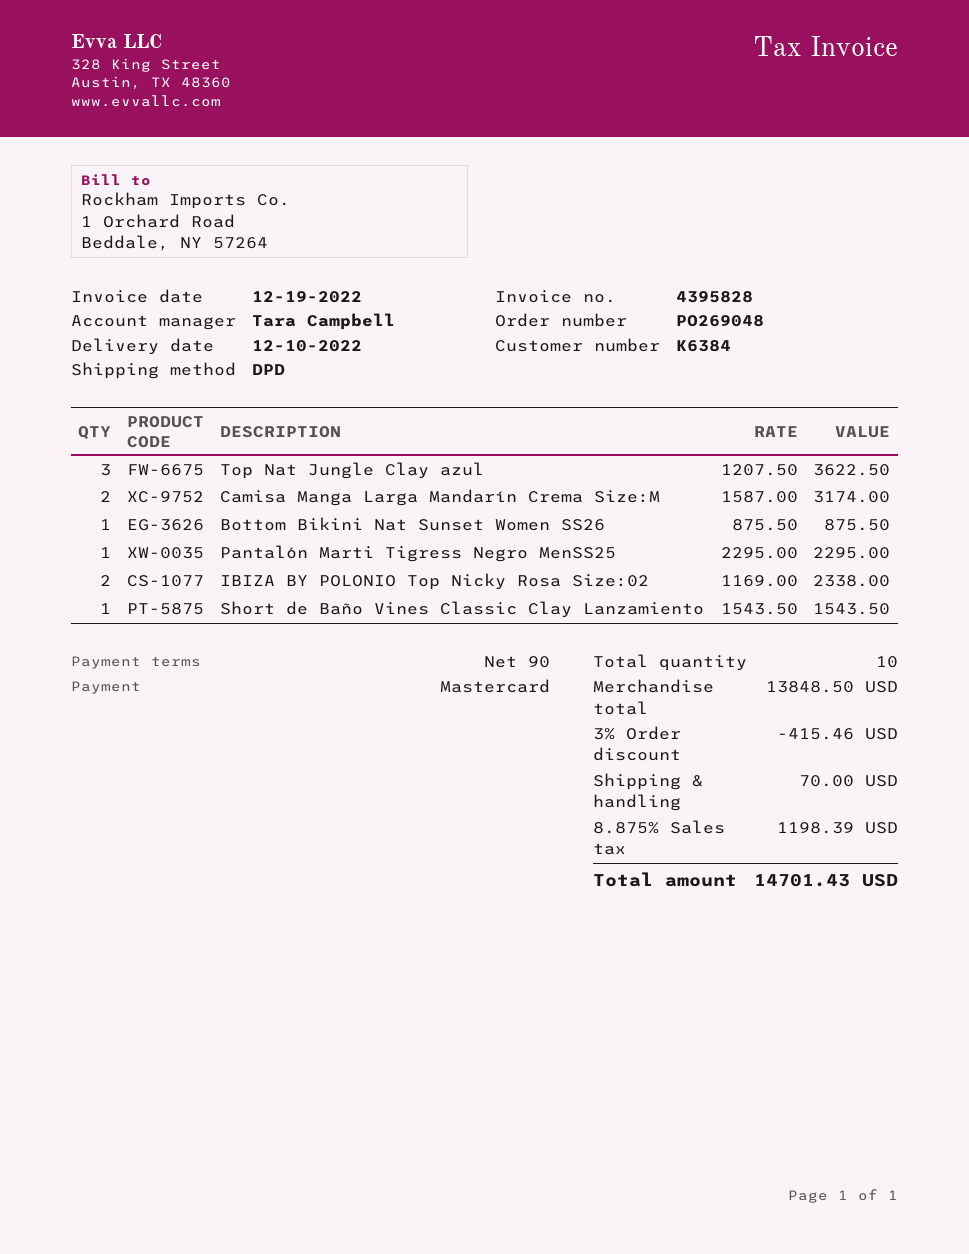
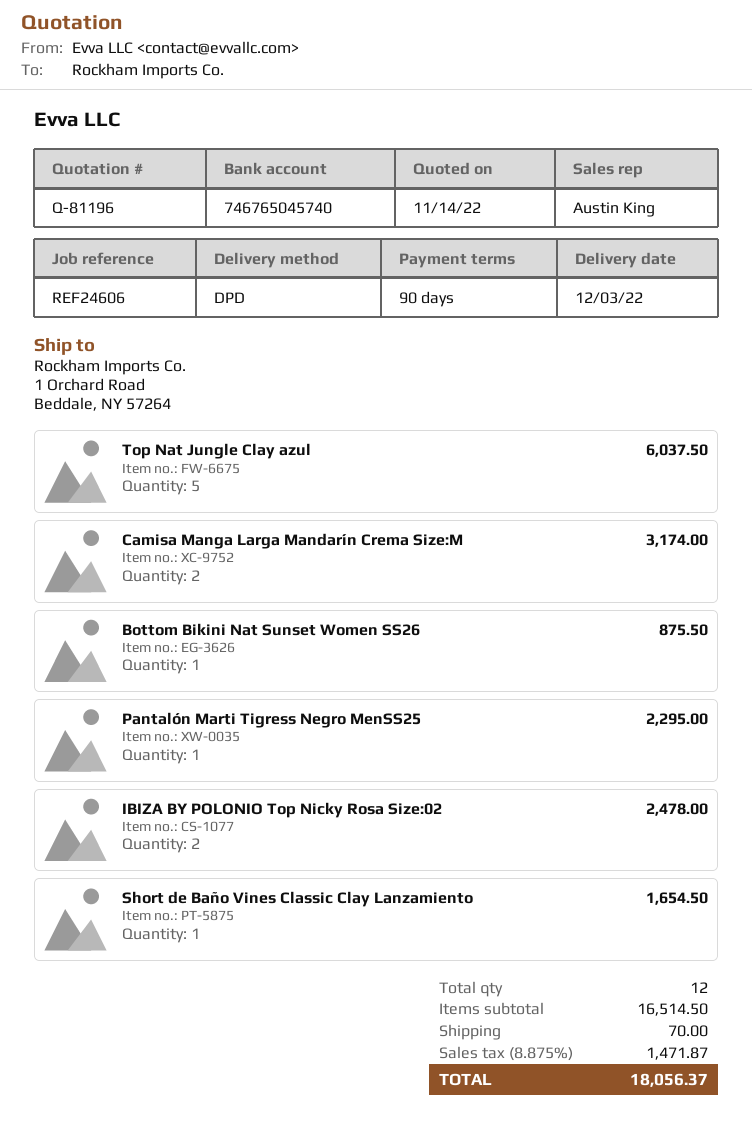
delivery date: 2022-12-10 -> 2022-12-03
sales rep: Tara Campbell -> Austin King
Top Nat Jungle Clay azul: 3 for 3622.50 -> 5 for 6037.50
IBIZA BY POLONIO Top Nicky Rosa Size:02: 2 for 2338.00 -> 2 for 2478.00
Short de Baño Vines Classic Clay Lanzamiento: 1 for 1543.50 -> 1 for 1654.50
total quantity: 10 -> 12
subtotal: 13848.50 -> 16514.50
discount: 3% = 415.46 -> none
tax: 8.875% = 1198.39 -> 8.875% = 1471.87
total: 14701.43 -> 18056.37

